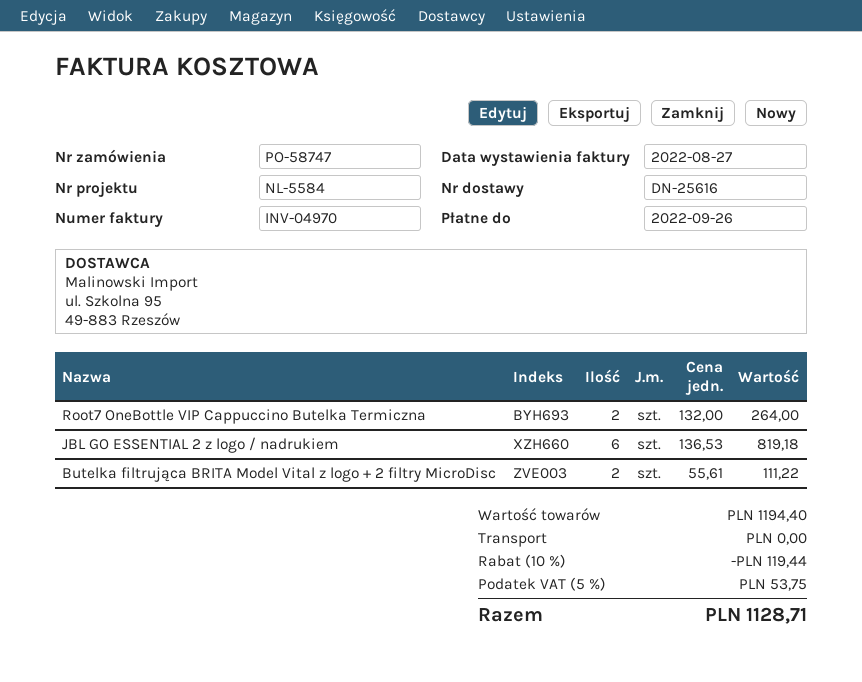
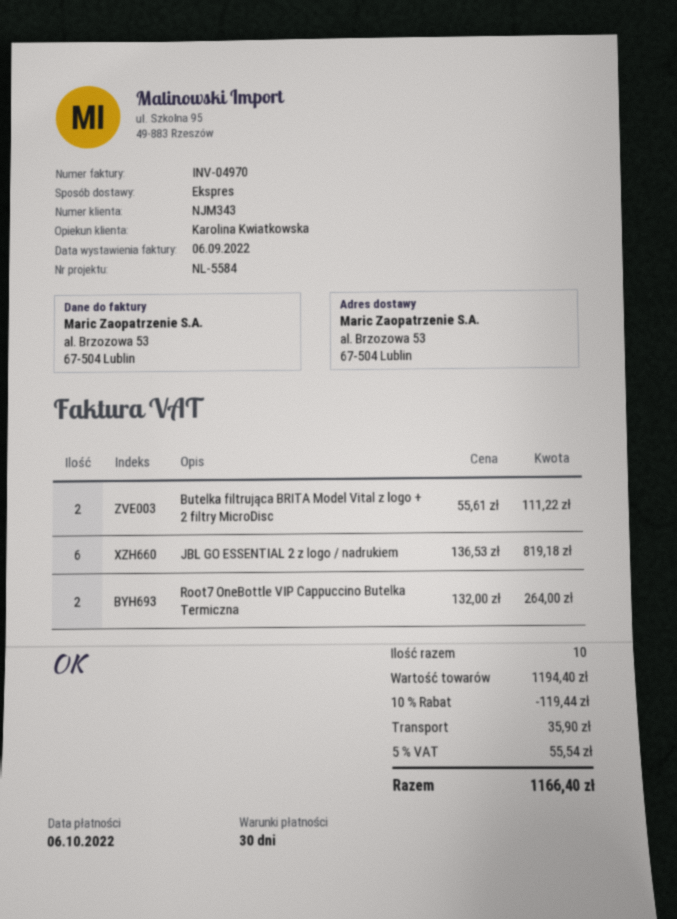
invoice date: 2022-08-27 -> 2022-09-06
due date: 2022-09-26 -> 2022-10-06
shipping: 0.00 -> 35.90
tax: 5% = 53.75 -> 5% = 55.54
total: 1128.71 -> 1166.40

